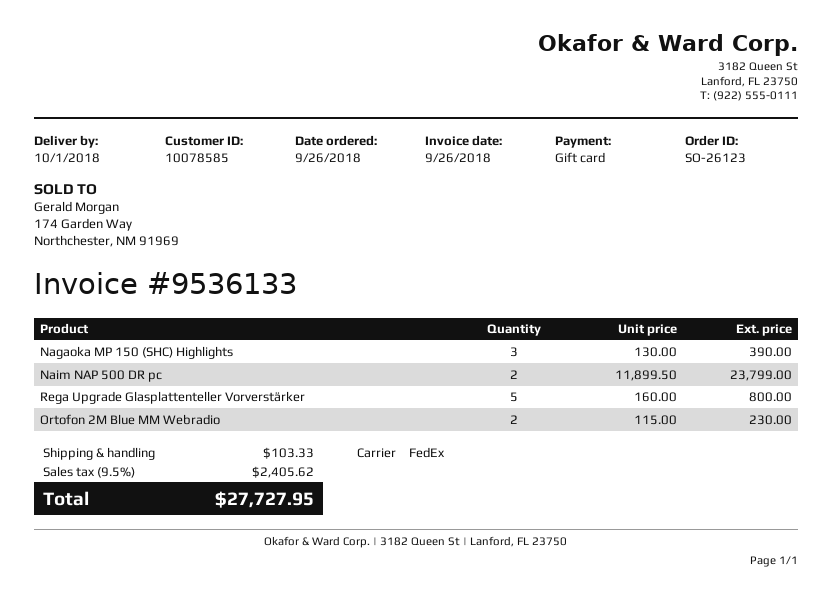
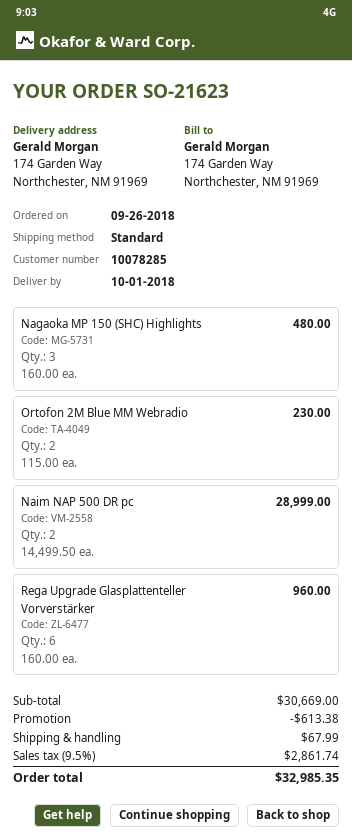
order number: SO-26123 -> SO-21623
customer number: 10078585 -> 10078285
shipping method: FedEx -> standard
Nagaoka MP 150 (SHC) Highlights: 3 x 130.00 = 390.00 -> 3 x 160.00 = 480.00
Naim NAP 500 DR pc: 2 x 11899.50 = 23799.00 -> 2 x 14499.50 = 28999.00
Rega Upgrade Glasplattenteller Vorverstärker: 5 x 160.00 = 800.00 -> 6 x 160.00 = 960.00
discount: none -> 613.38
shipping: 103.33 -> 67.99
tax: 9.5% = 2405.62 -> 9.5% = 2861.74
total: 27727.95 -> 32985.35

